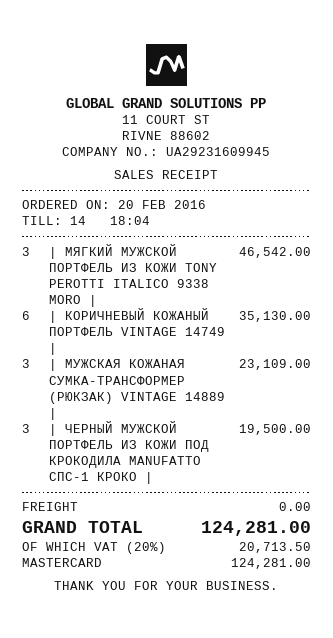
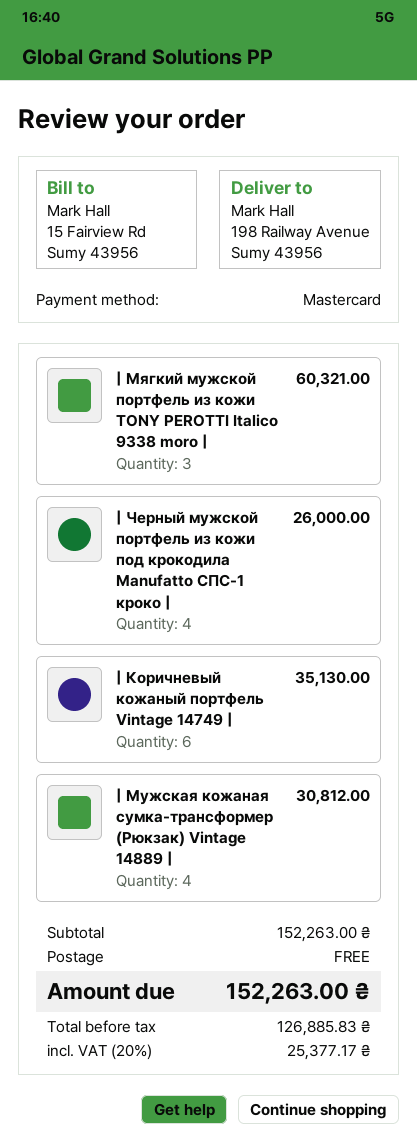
| МЯГКИЙ МУЖСКОЙ ПОРТФЕЛЬ ИЗ КОЖИ TONY PEROTTI ITALICO 9338 MORO |: 3 for 46542.00 -> 3 for 60321.00
| МУЖСКАЯ КОЖАНАЯ СУМКА-ТРАНСФОРМЕР (РЮКЗАК) VINTAGE 14889 |: 3 for 23109.00 -> 4 for 30812.00
| ЧЕРНЫЙ МУЖСКОЙ ПОРТФЕЛЬ ИЗ КОЖИ ПОД КРОКОДИЛА MANUFATTO СПС-1 КРОКО |: 3 for 19500.00 -> 4 for 26000.00
tax: 20% = 20713.50 -> 20% = 25377.17
total: 124281.00 -> 152263.00

